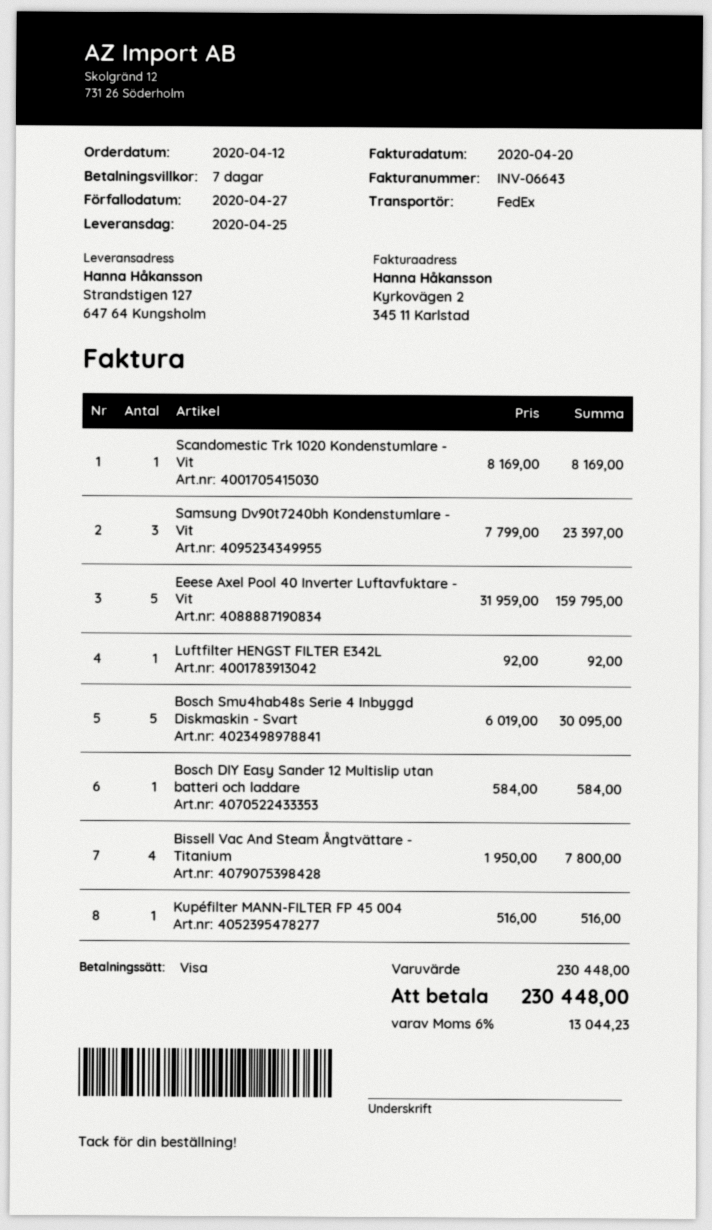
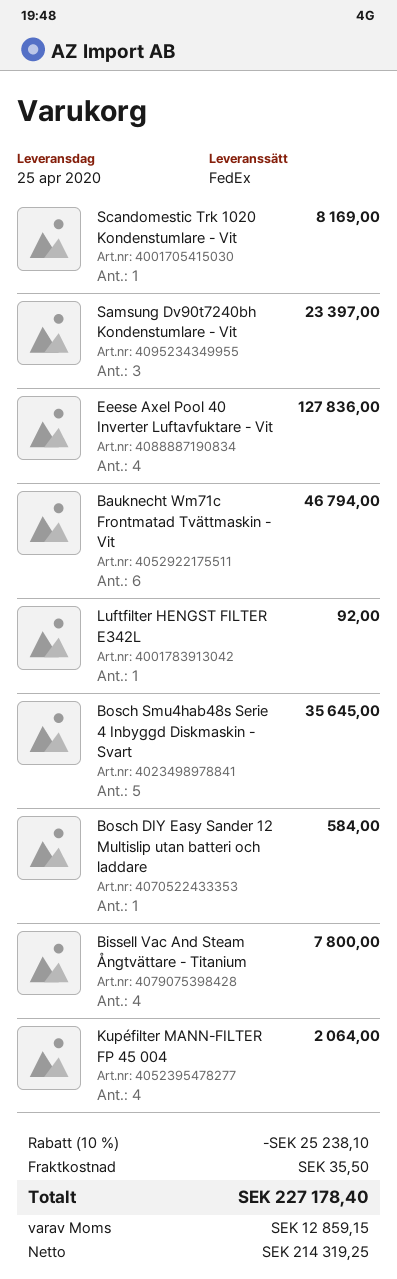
Eeese Axel Pool 40 Inverter Luftavfuktare - Vit: 5 for 159795.00 -> 4 for 127836.00
Bosch Smu4hab48s Serie 4 Inbyggd Diskmaskin - Svart: 5 for 30095.00 -> 5 for 35645.00
Kupéfilter MANN-FILTER FP 45 004: 1 for 516.00 -> 4 for 2064.00
Bauknecht Wm71c Frontmatad Tvättmaskin - Vit: none -> 6 for 46794.00
discount: none -> 10% = 25238.10
shipping: none -> 35.50
tax: 13044.23 -> 12859.15
total: 230448.00 -> 227178.40

